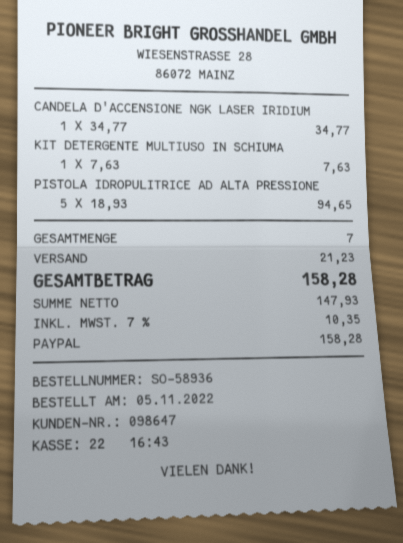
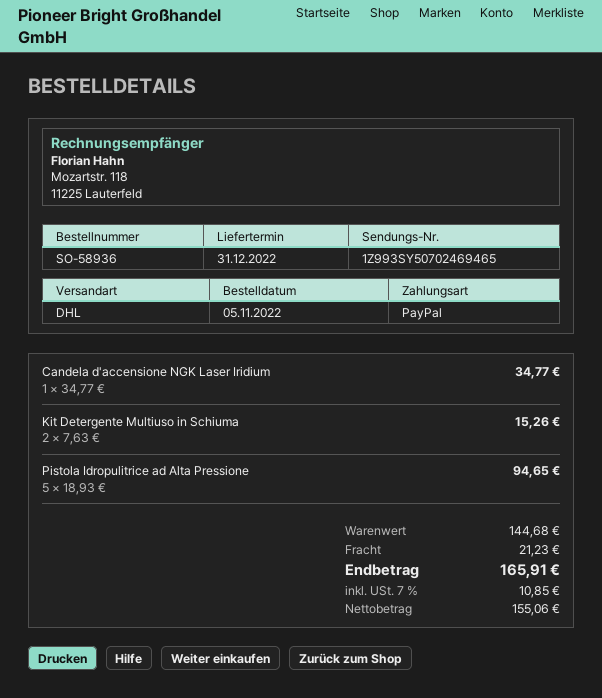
KIT DETERGENTE MULTIUSO IN SCHIUMA: 1 x 7.63 = 7.63 -> 2 x 7.63 = 15.26
net: 147.93 -> 155.06
tax: 7% = 10.35 -> 7% = 10.85
total: 158.28 -> 165.91

